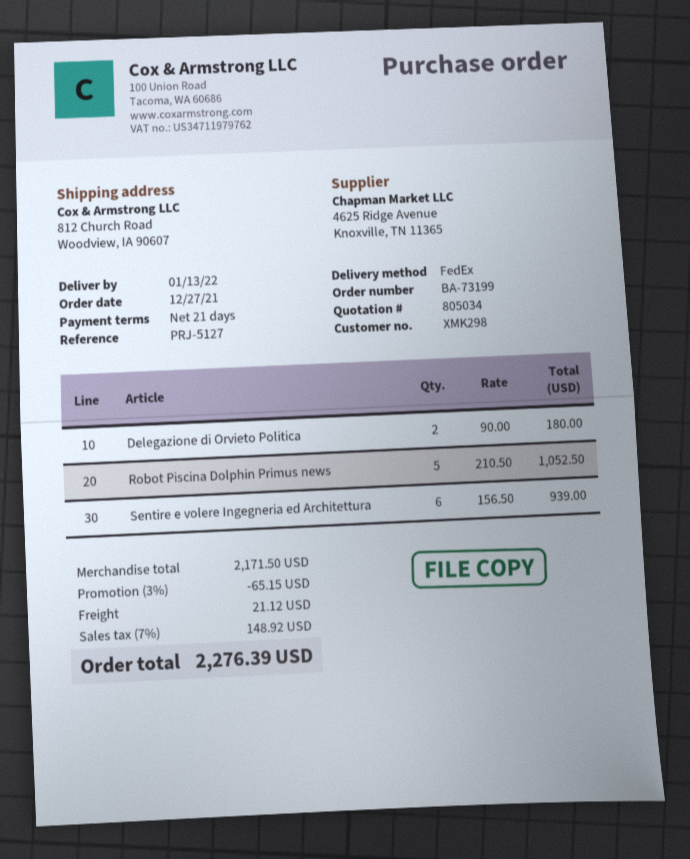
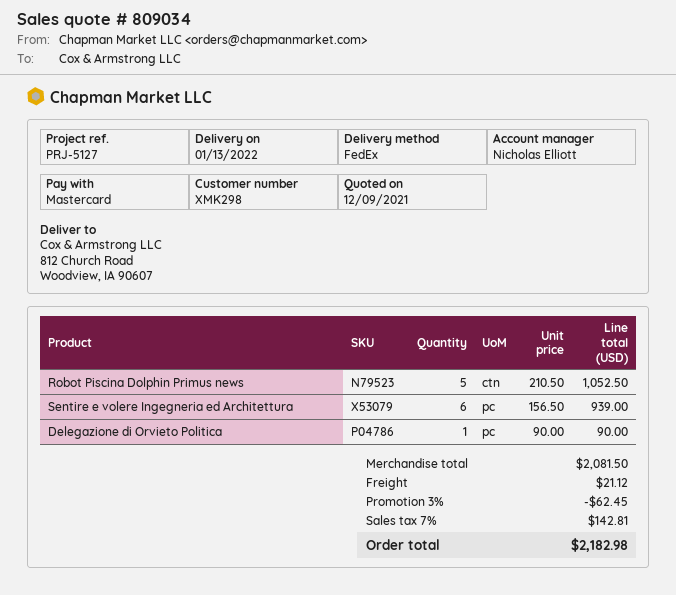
quote number: 805034 -> 809034
Delegazione di Orvieto Politica: 2 x 90.00 = 180.00 -> 1 x 90.00 = 90.00
subtotal: 2171.50 -> 2081.50
discount: 3% = 65.15 -> 3% = 62.45
tax: 7% = 148.92 -> 7% = 142.81
total: 2276.39 -> 2182.98

